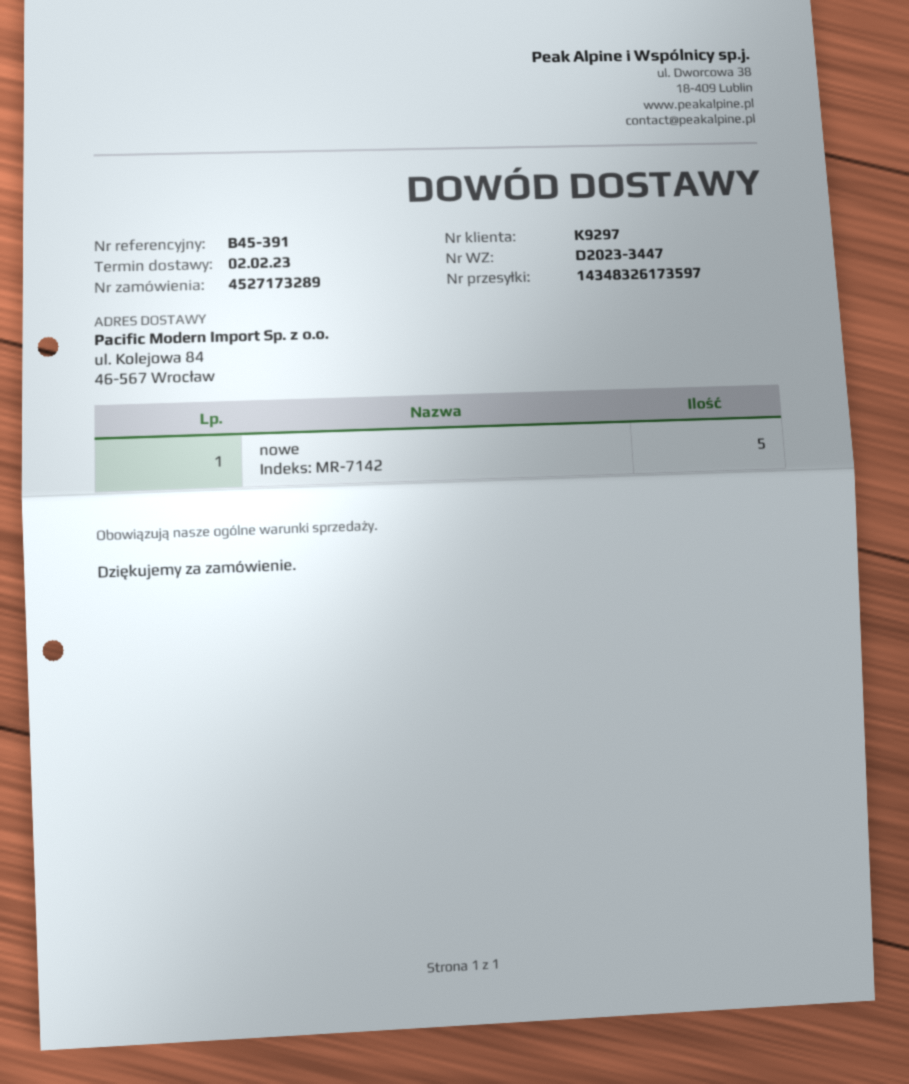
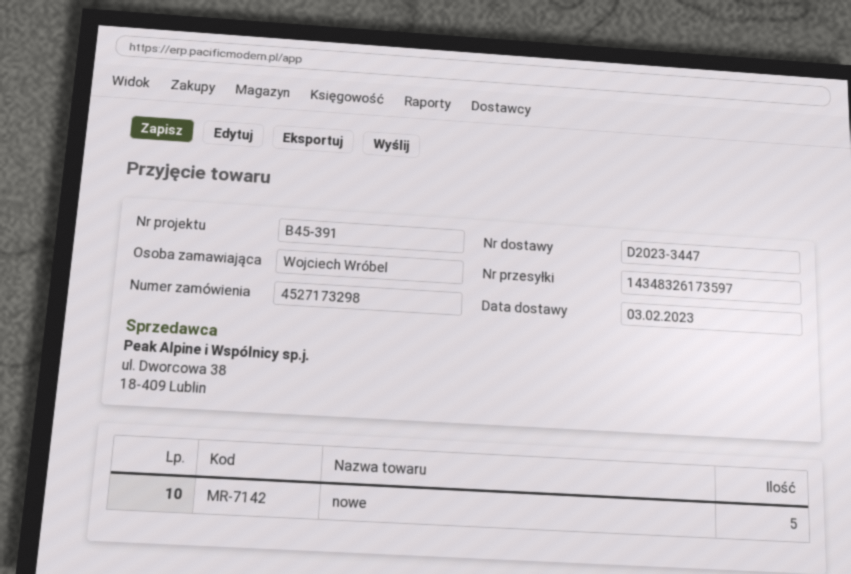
order number: 4527173289 -> 4527173298
delivery date: 2023-02-02 -> 2023-02-03

